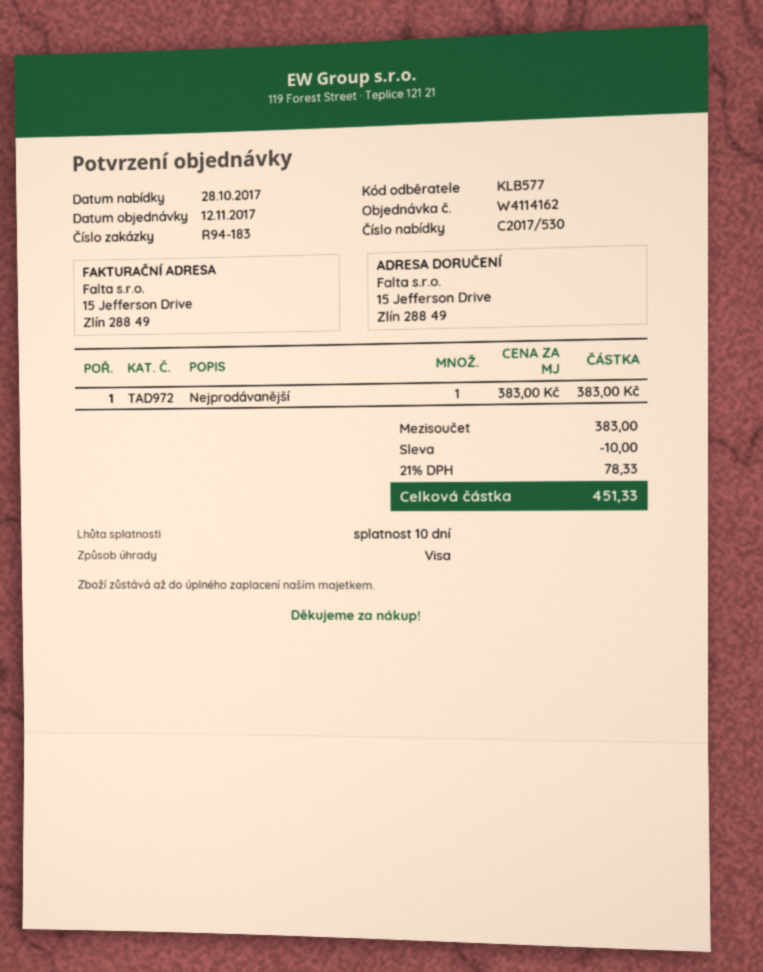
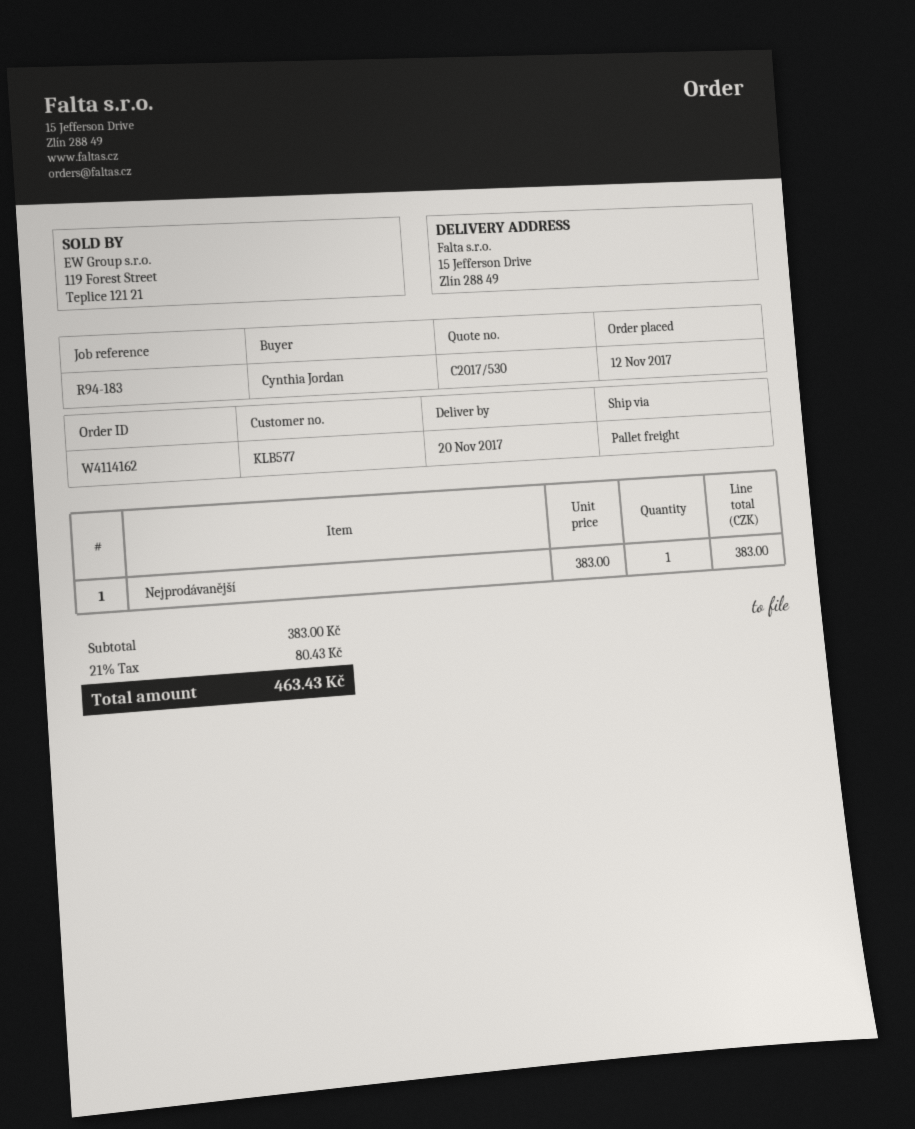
discount: 10.00 -> none
tax: 21% = 78.33 -> 21% = 80.43
total: 451.33 -> 463.43

